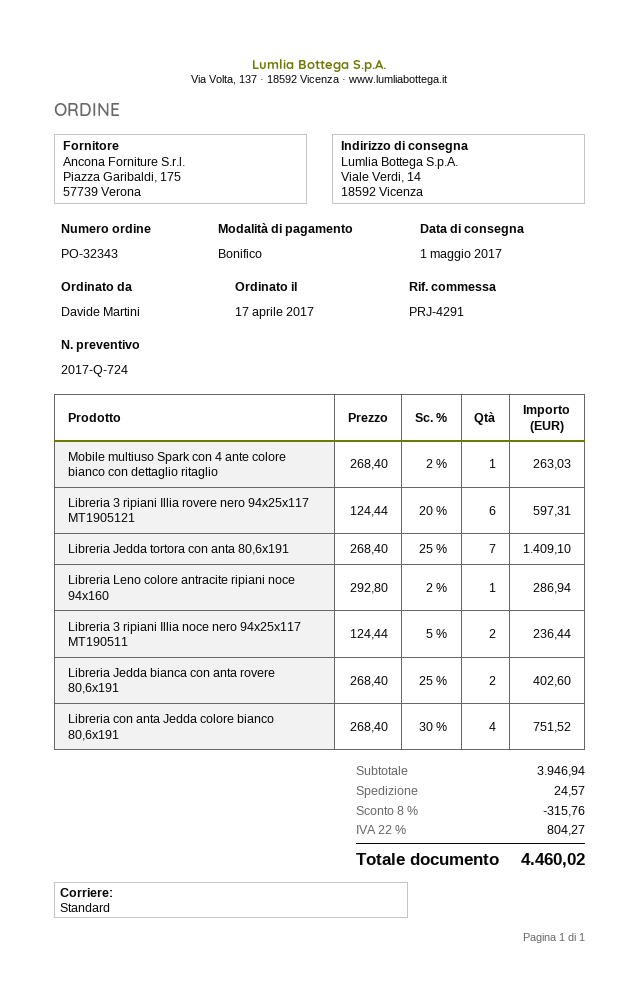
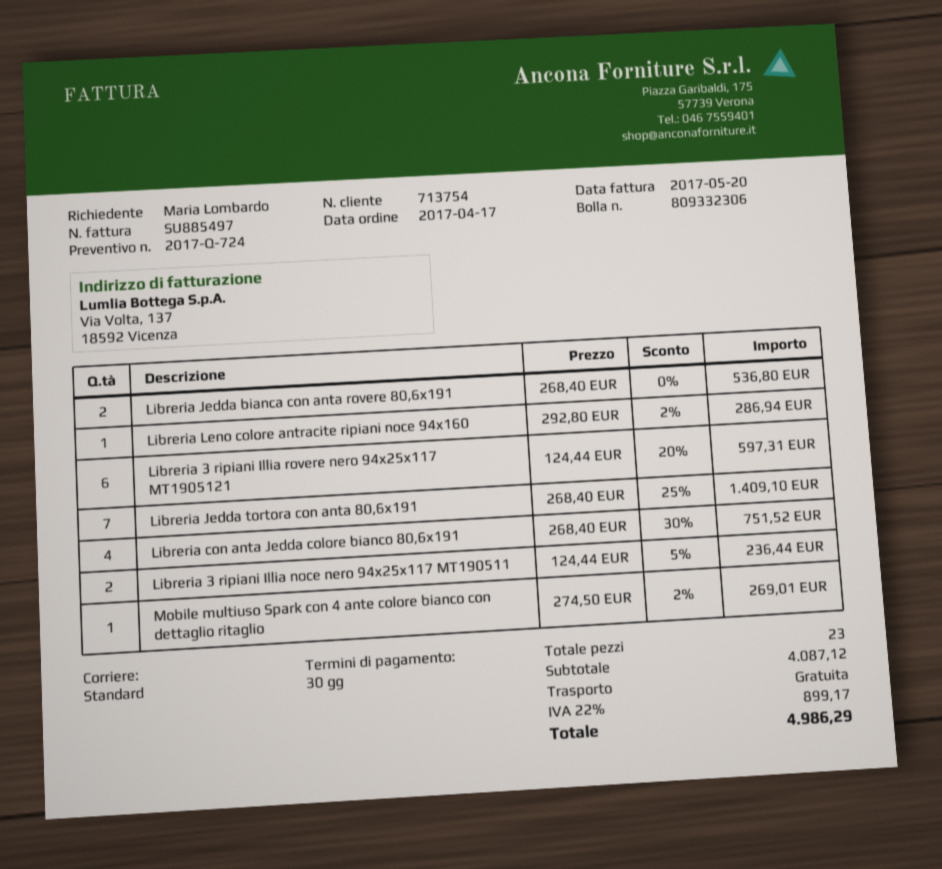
ordered by: Davide Martini -> Maria Lombardo
Mobile multiuso Spark con 4 ante colore bianco con dettaglio ritaglio: 1 x 268.40 - 2% = 263.03 -> 1 x 274.50 - 2% = 269.01
Libreria Jedda bianca con anta rovere 80,6x191: 2 x 268.40 - 25% = 402.60 -> 2 x 268.40 = 536.80
subtotal: 3946.94 -> 4087.12
discount: 8% = 315.76 -> none
shipping: 24.57 -> 0.00
tax: 22% = 804.27 -> 22% = 899.17
total: 4460.02 -> 4986.29

